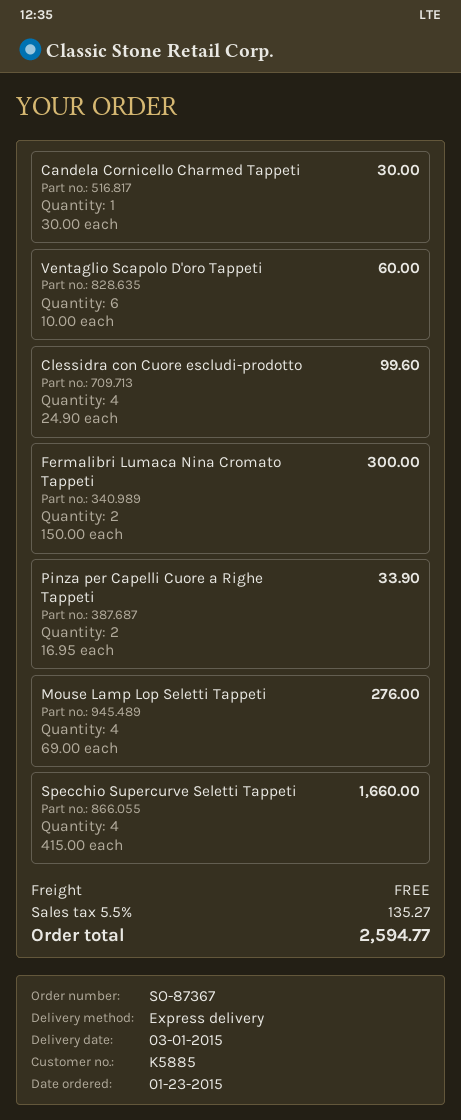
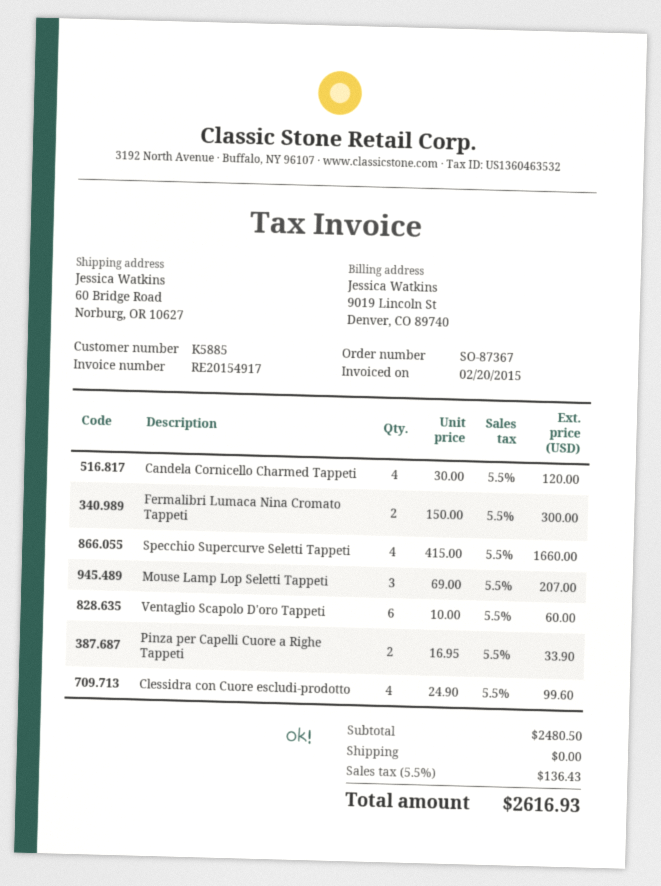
Candela Cornicello Charmed Tappeti: 1 x 30.00 = 30.00 -> 4 x 30.00 = 120.00
Mouse Lamp Lop Seletti Tappeti: 4 x 69.00 = 276.00 -> 3 x 69.00 = 207.00
tax: 5.5% = 135.27 -> 5.5% = 136.43
total: 2594.77 -> 2616.93

